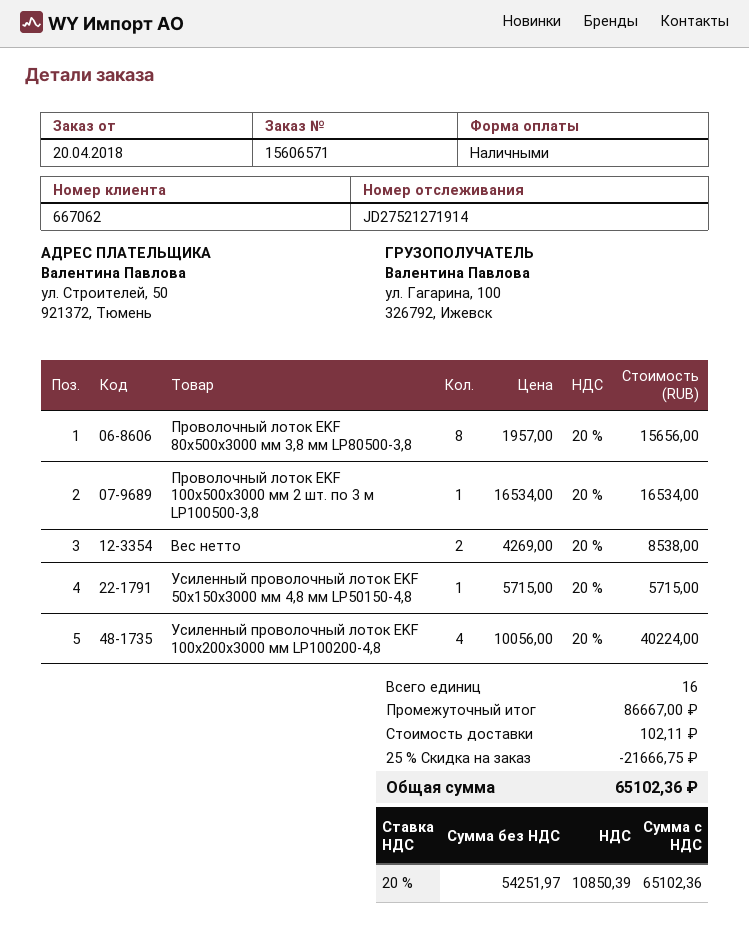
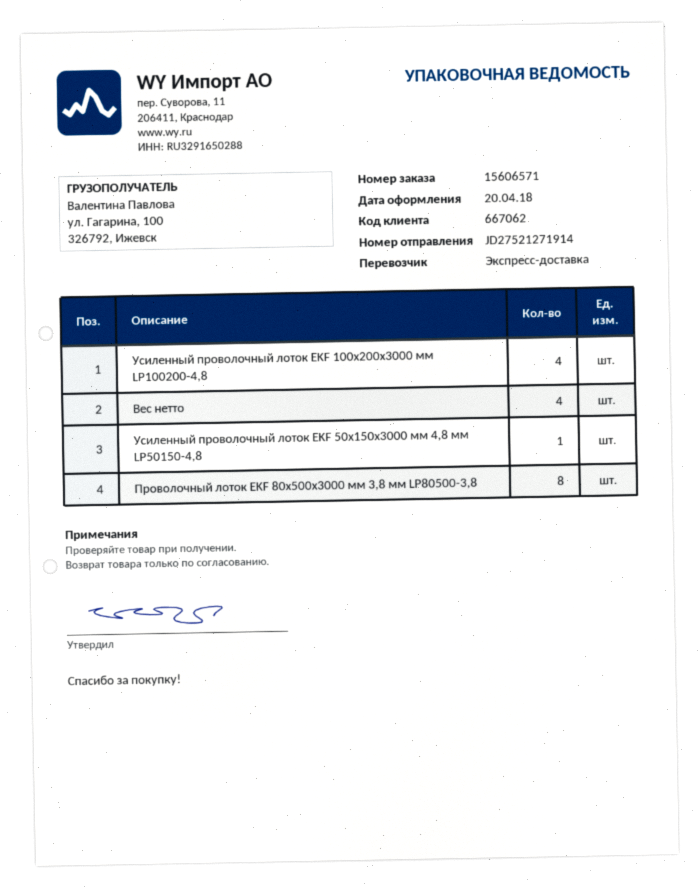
Проволочный лоток EKF 100x500x3000 мм 2 шт. по 3 м LP100500-3,8: 1 -> none
Вес нетто: 2 -> 4

